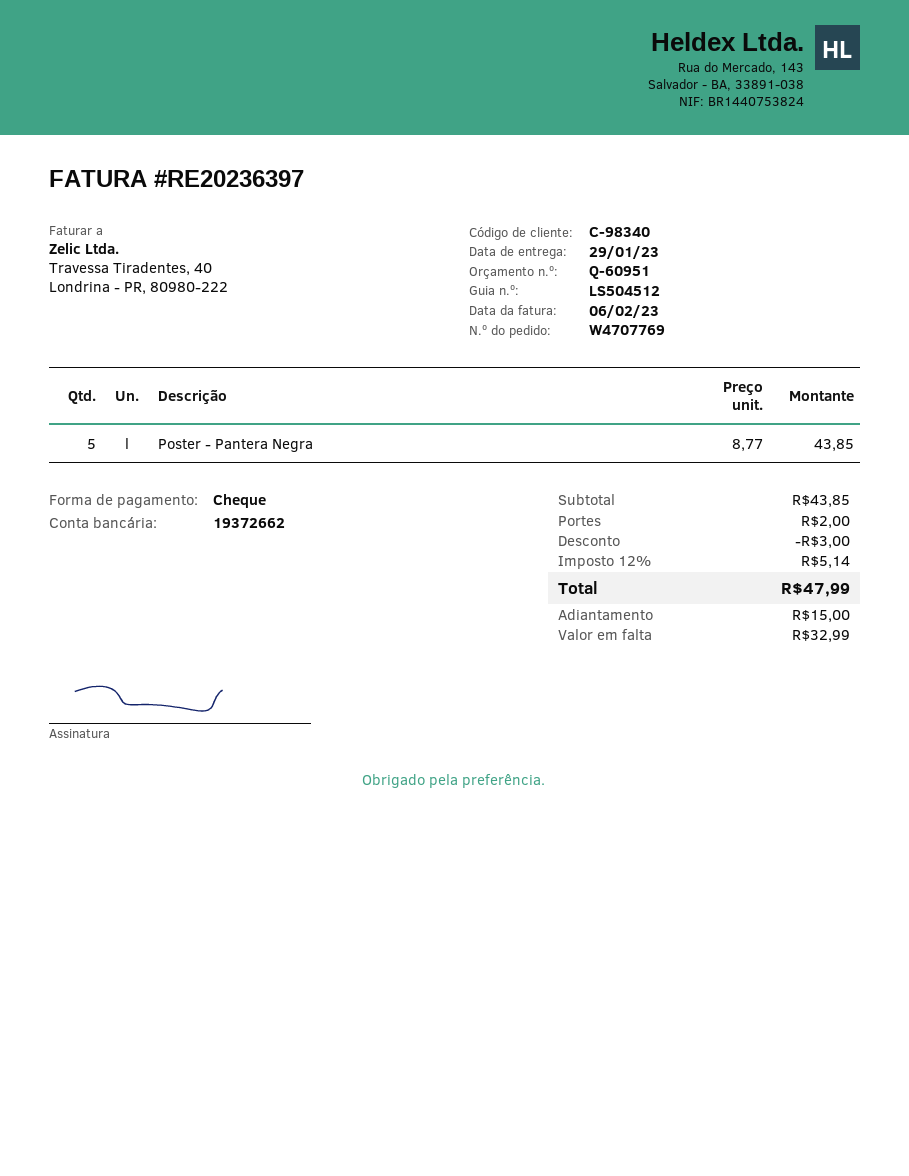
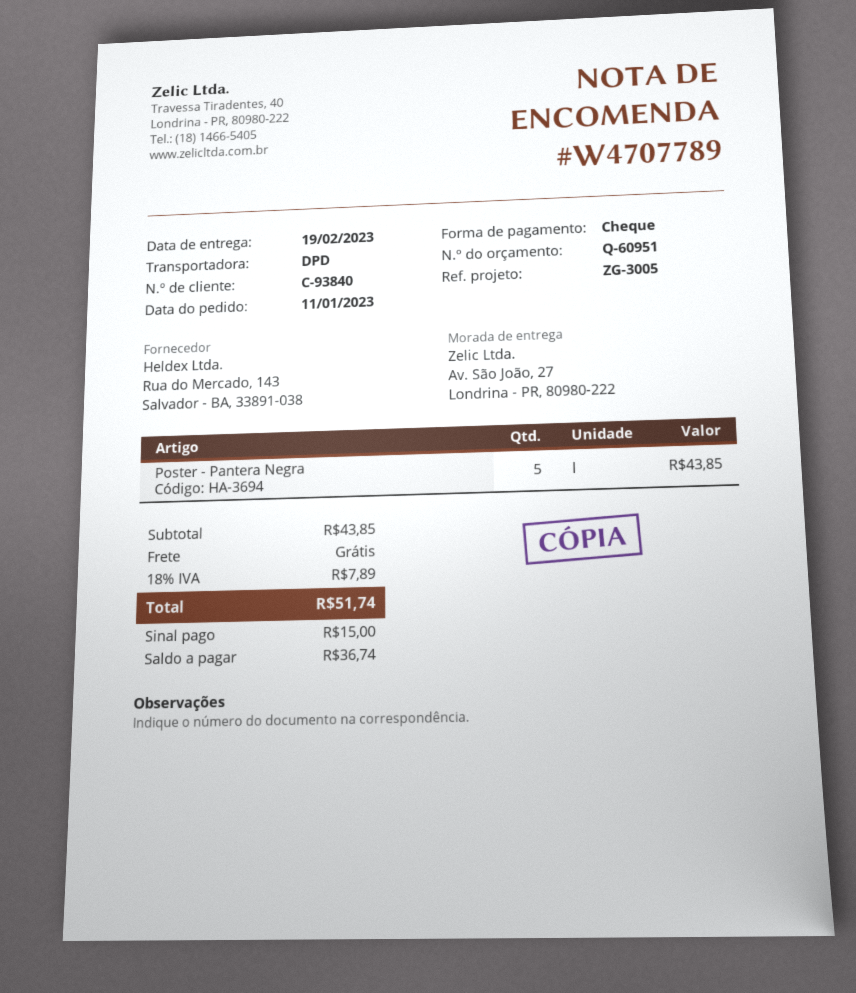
order number: W4707769 -> W4707789
delivery date: 2023-01-29 -> 2023-02-19
customer number: C-98340 -> C-93840
discount: 3.00 -> none
shipping: 2.00 -> 0.00
tax: 12% = 5.14 -> 18% = 7.89
total: 47.99 -> 51.74
balance: 32.99 -> 36.74

